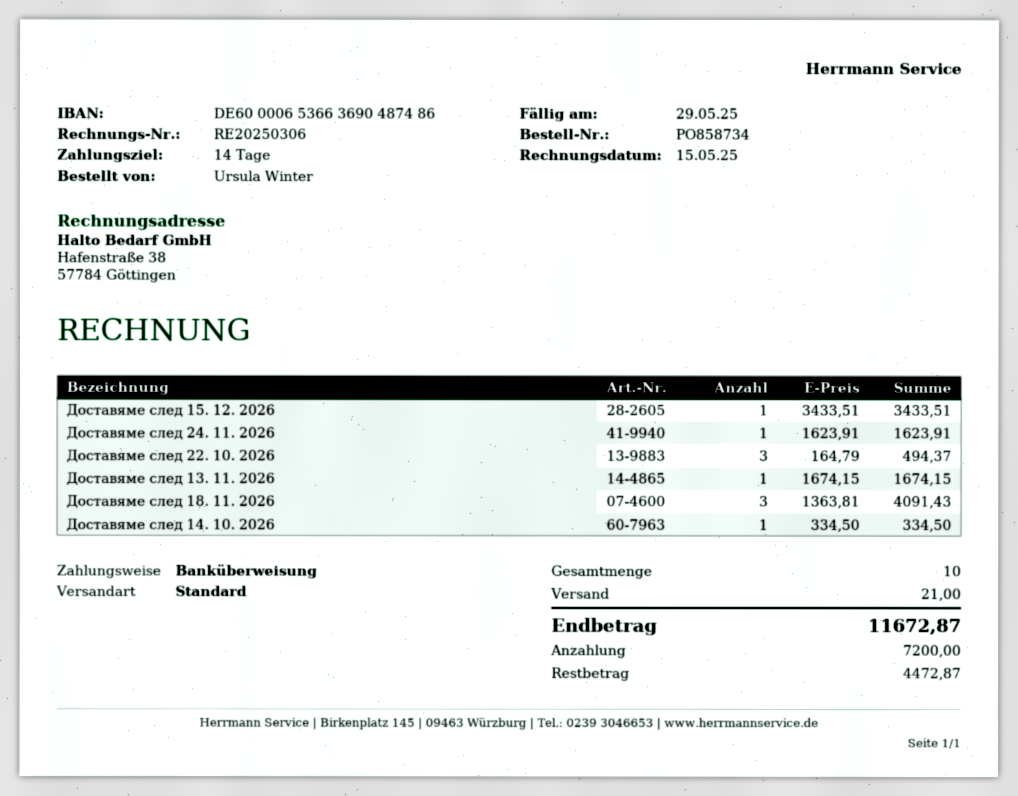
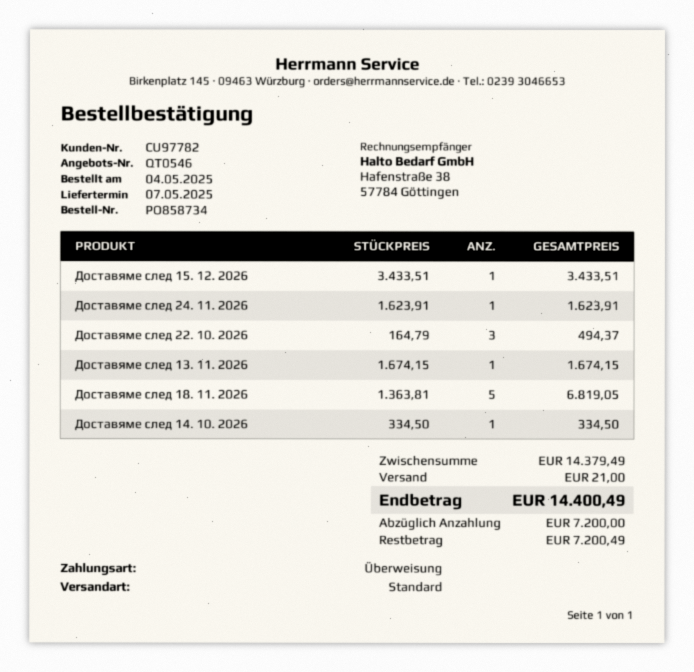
Доставяме след 18. 11. 2026: 3 x 1363.81 = 4091.43 -> 5 x 1363.81 = 6819.05
total: 11672.87 -> 14400.49
balance: 4472.87 -> 7200.49

